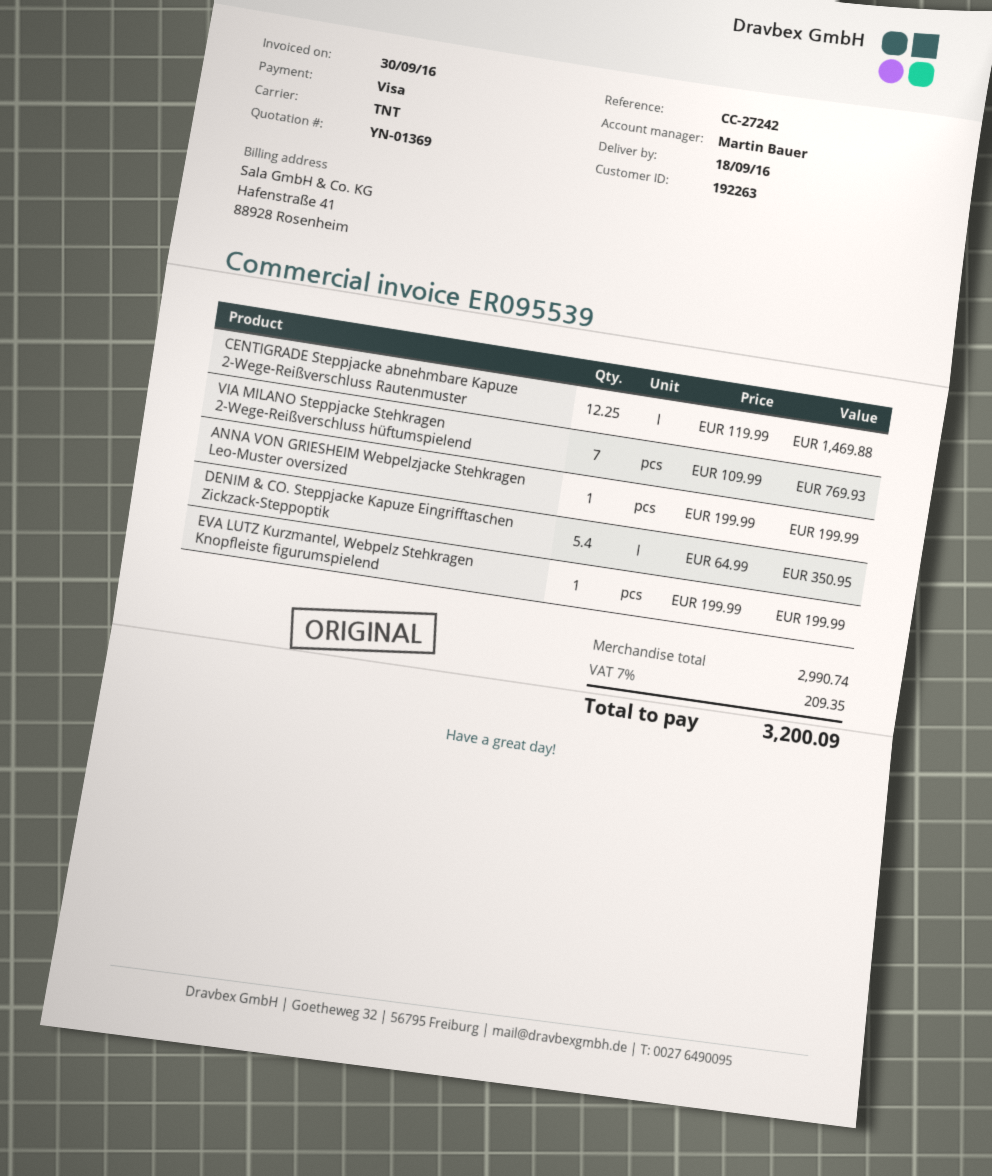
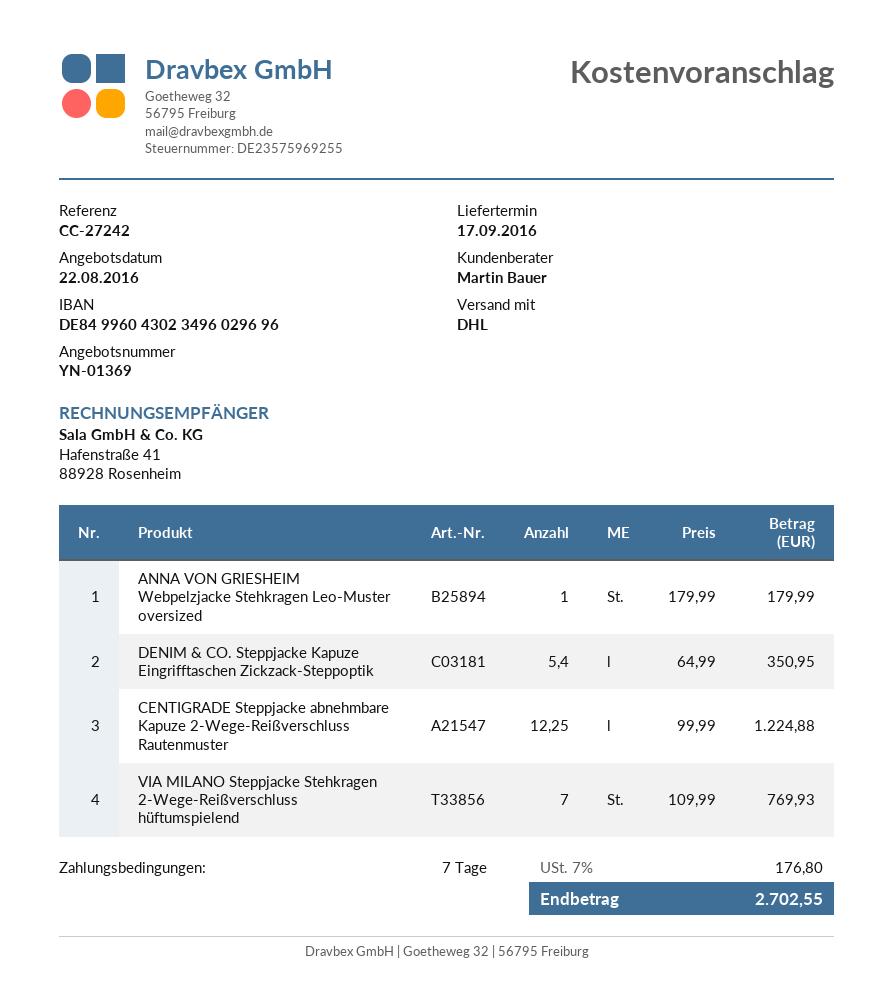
delivery date: 2016-09-18 -> 2016-09-17
shipping method: TNT -> DHL
CENTIGRADE Steppjacke abnehmbare Kapuze 2-Wege-Reißverschluss Rautenmuster: 12.25 x 119.99 = 1469.88 -> 12.25 x 99.99 = 1224.88
ANNA VON GRIESHEIM Webpelzjacke Stehkragen Leo-Muster oversized: 1 x 199.99 = 199.99 -> 1 x 179.99 = 179.99
EVA LUTZ Kurzmantel, Webpelz Stehkragen Knopfleiste figurumspielend: 1 x 199.99 = 199.99 -> none
tax: 7% = 209.35 -> 7% = 176.80
total: 3200.09 -> 2702.55

